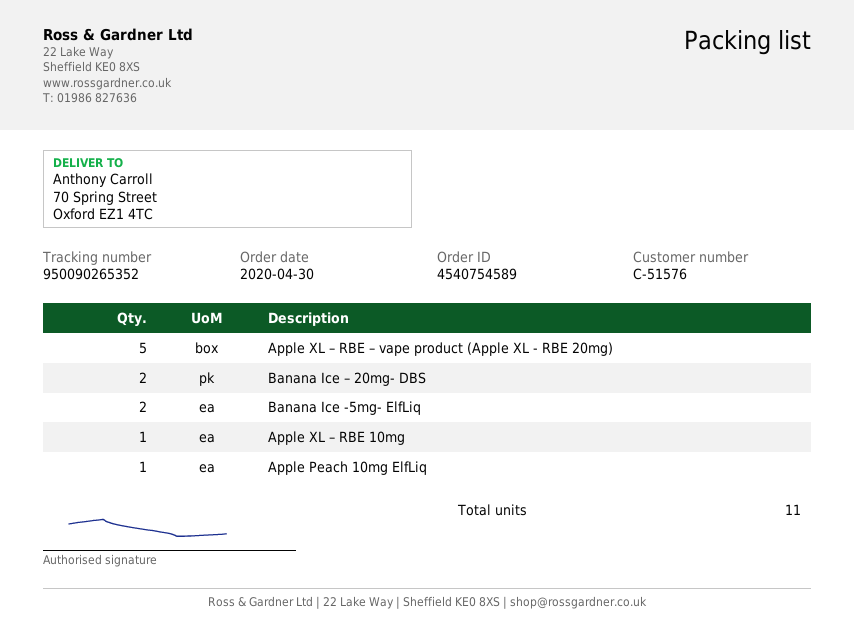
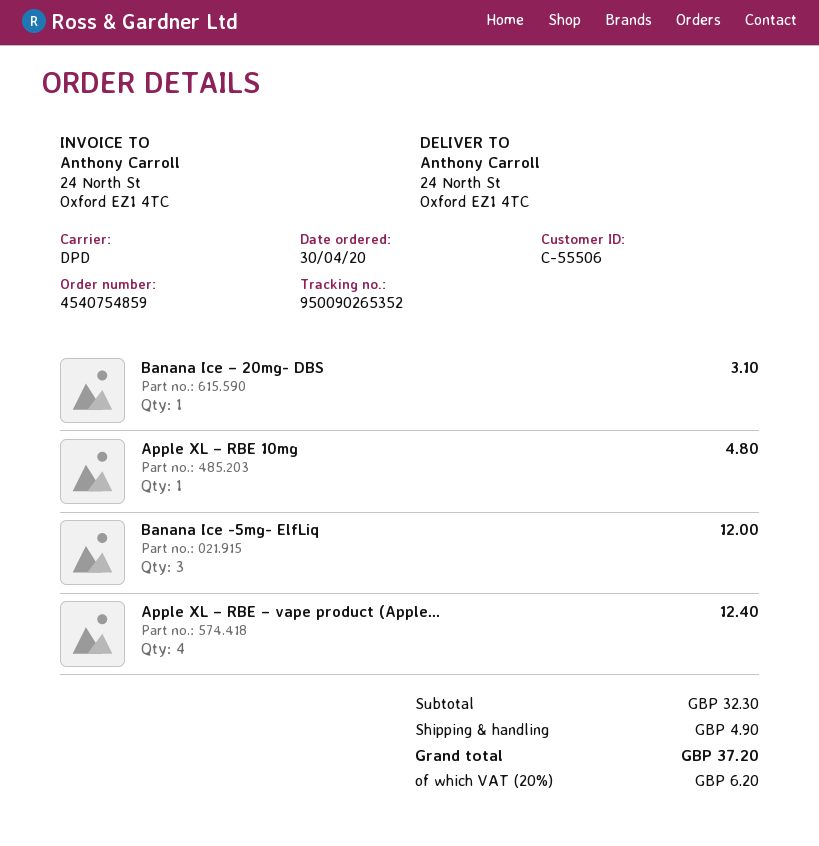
order number: 4540754589 -> 4540754859
customer number: C-51576 -> C-55506
ship to: 70 Spring Street, Oxford EZ1 4TC -> 24 North St, Oxford EZ1 4TC
Apple XL – RBE – vape product (Apple XL - RBE 20mg): 5 -> 4
Banana Ice – 20mg- DBS: 2 -> 1
Banana Ice -5mg- ElfLiq: 2 -> 3
Apple Peach 10mg ElfLiq: 1 -> none

